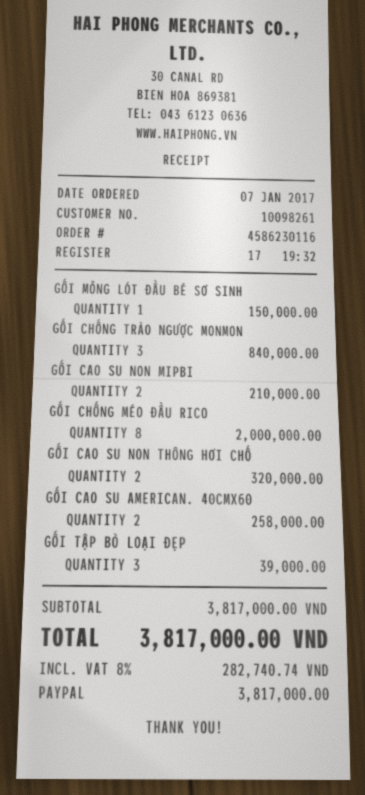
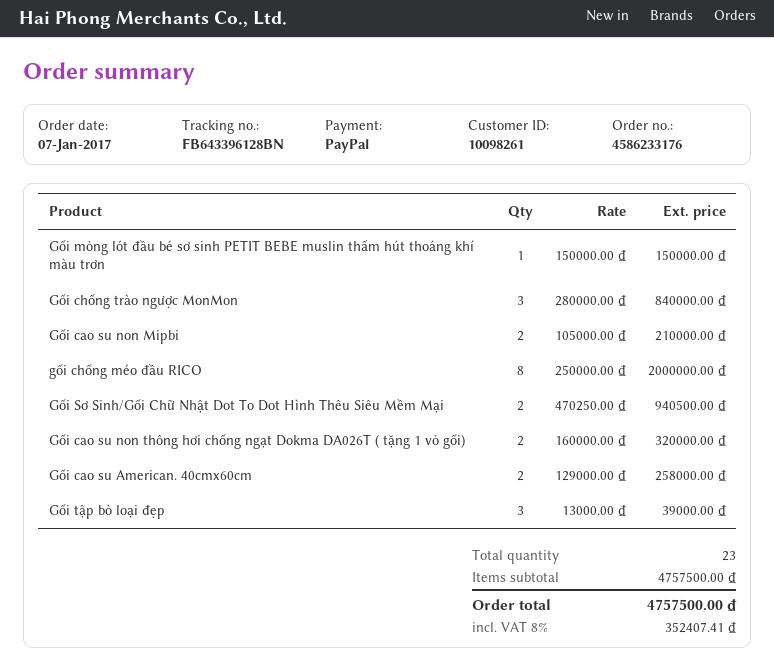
order number: 4586230116 -> 4586233176
Gối Sơ Sinh/Gối Chữ Nhật Dot To Dot Hình Thêu Siêu Mềm Mại: none -> 2 for 940500.00
subtotal: 3817000.00 -> 4757500.00
tax: 8% = 282740.74 -> 8% = 352407.41
total: 3817000.00 -> 4757500.00

